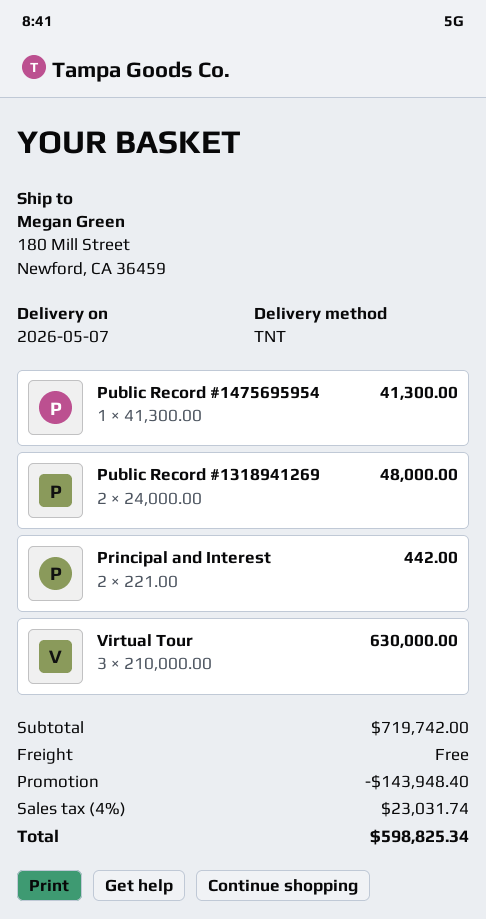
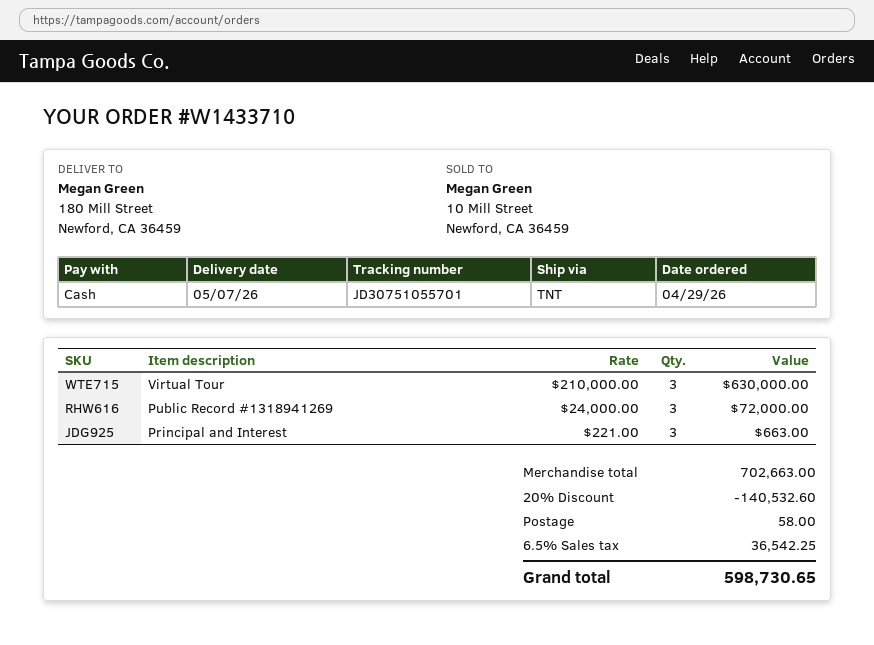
Public Record #1475695954: 1 x 41300.00 = 41300.00 -> none
Public Record #1318941269: 2 x 24000.00 = 48000.00 -> 3 x 24000.00 = 72000.00
Principal and Interest: 2 x 221.00 = 442.00 -> 3 x 221.00 = 663.00
subtotal: 719742.00 -> 702663.00
discount: 143948.40 -> 140532.60
shipping: 0.00 -> 58.00
tax: 4% = 23031.74 -> 6.5% = 36542.25
total: 598825.34 -> 598730.65

